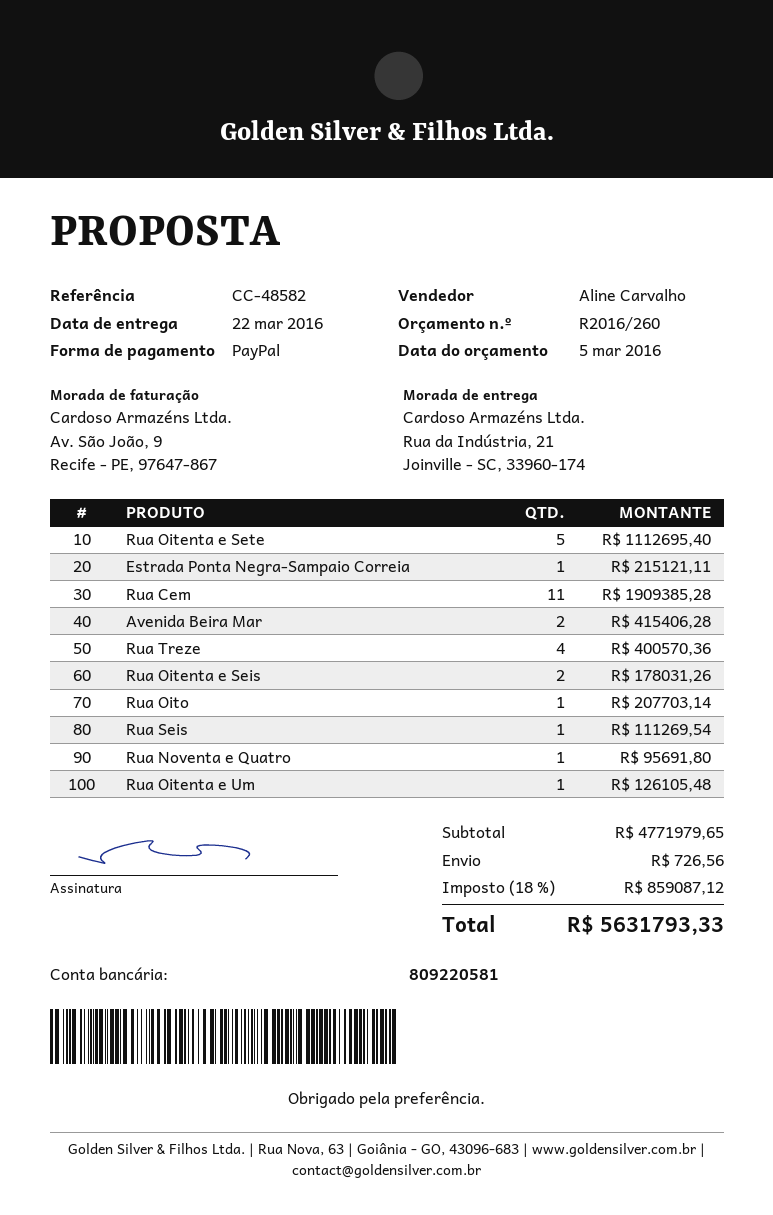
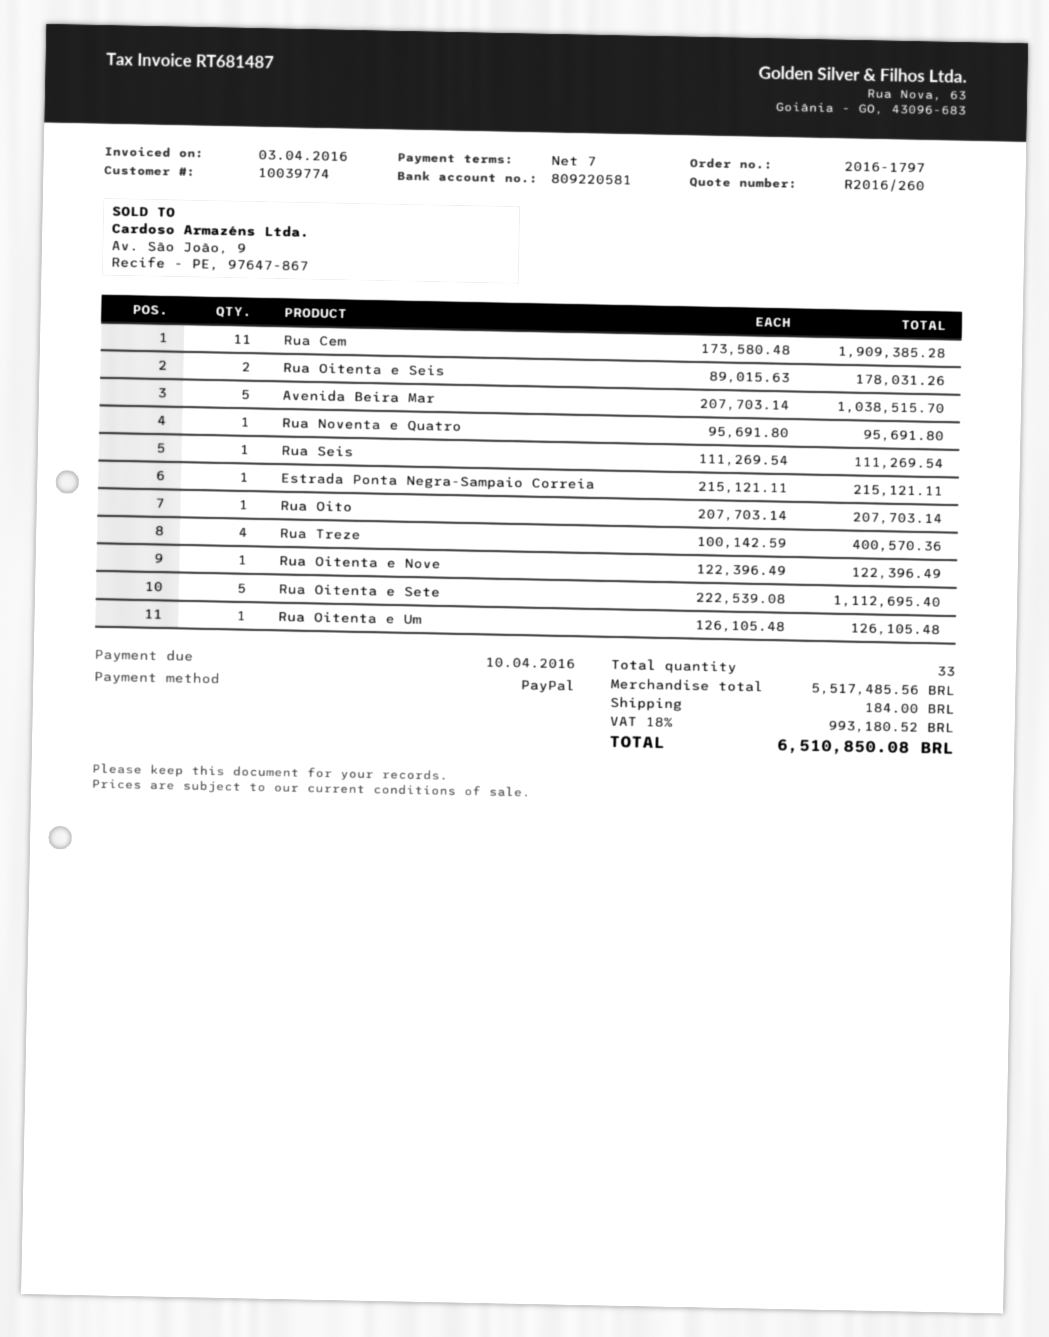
Avenida Beira Mar: 2 for 415406.28 -> 5 for 1038515.70
Rua Oitenta e Nove: none -> 1 for 122396.49
subtotal: 4771979.65 -> 5517485.56
shipping: 726.56 -> 184.00
tax: 18% = 859087.12 -> 18% = 993180.52
total: 5631793.33 -> 6510850.08

